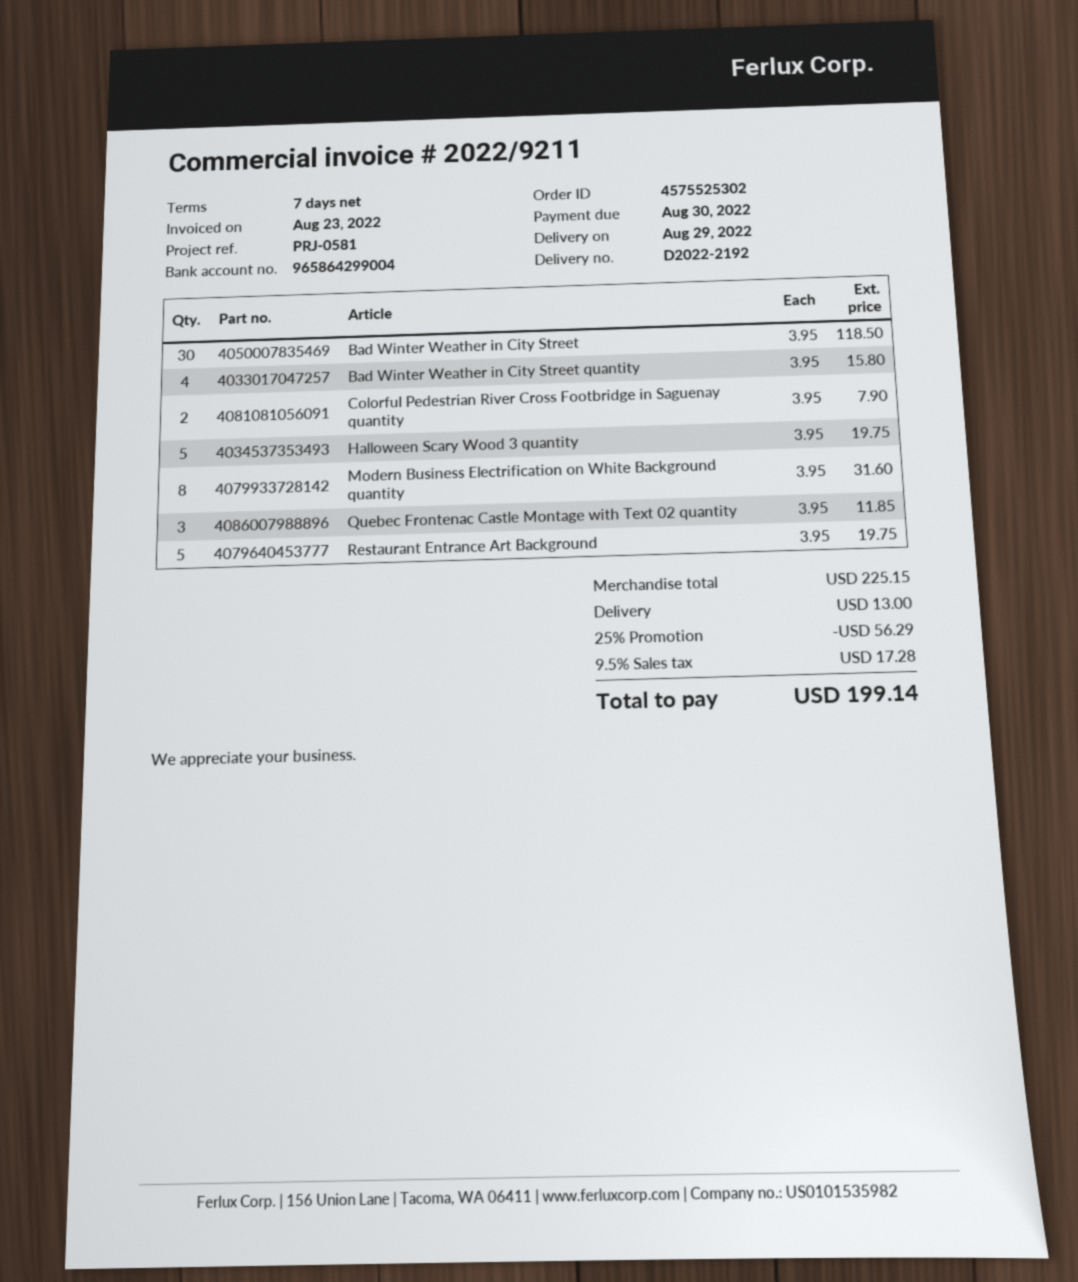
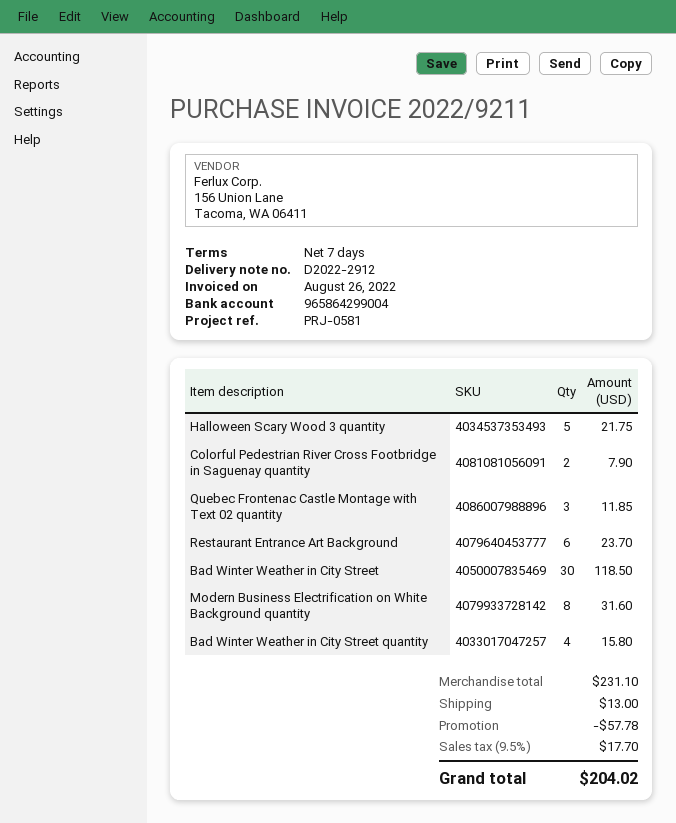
delivery note number: D2022-2192 -> D2022-2912
invoice date: 2022-08-23 -> 2022-08-26
Halloween Scary Wood 3 quantity: 5 for 19.75 -> 5 for 21.75
Restaurant Entrance Art Background: 5 for 19.75 -> 6 for 23.70
subtotal: 225.15 -> 231.10
discount: 56.29 -> 57.78
tax: 9.5% = 17.28 -> 9.5% = 17.70
total: 199.14 -> 204.02

